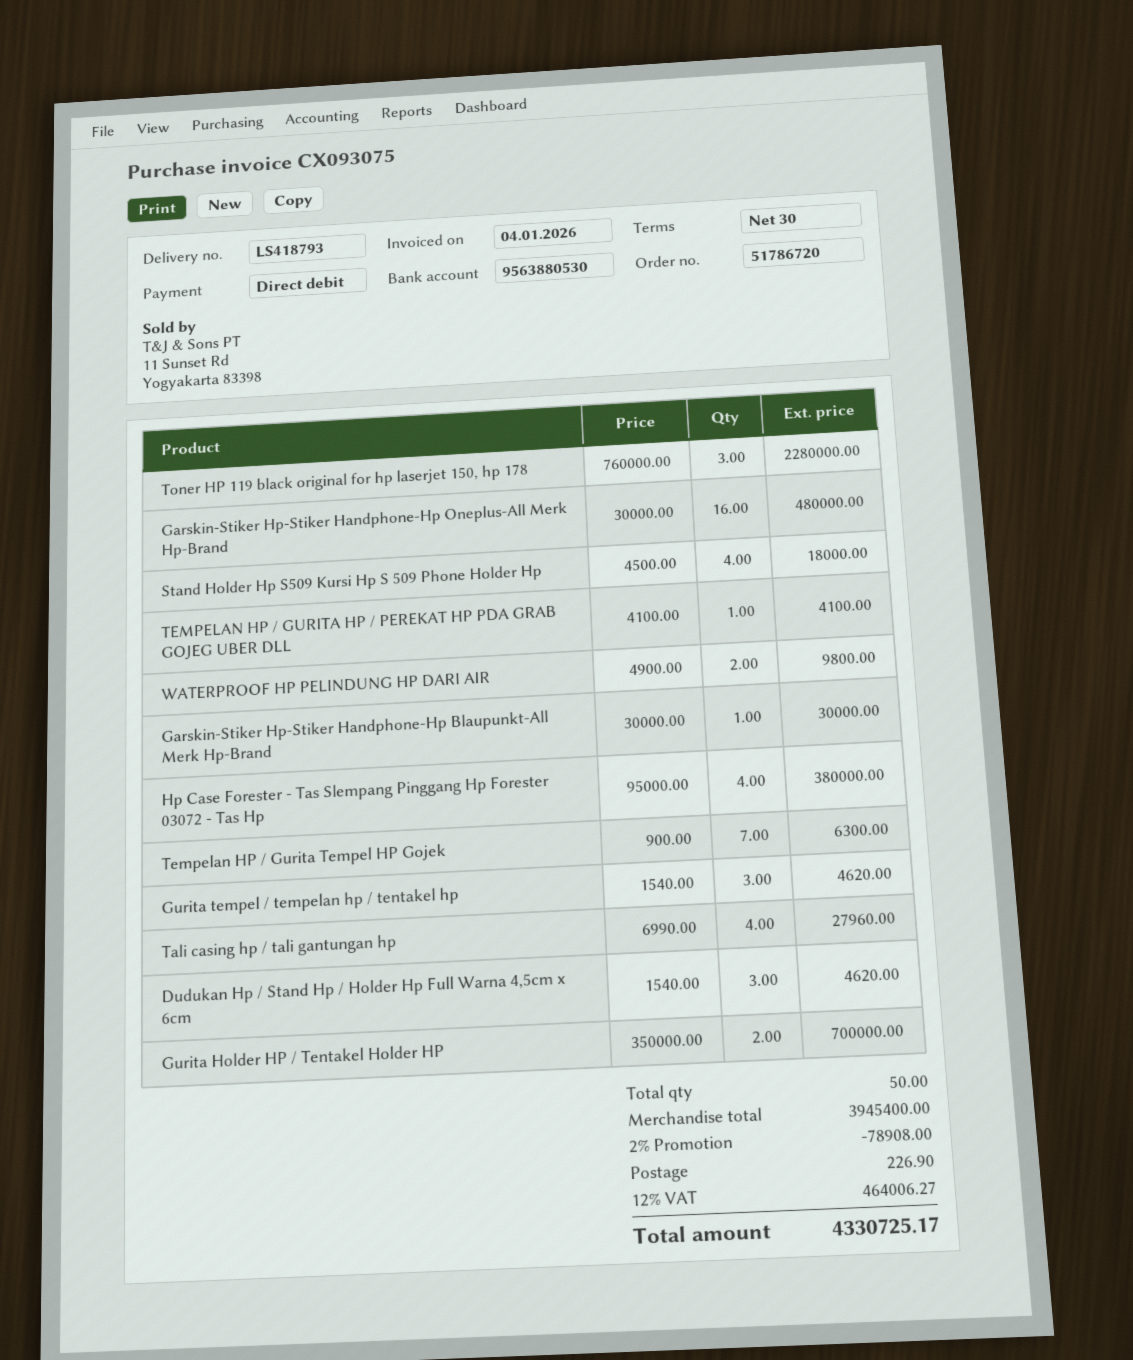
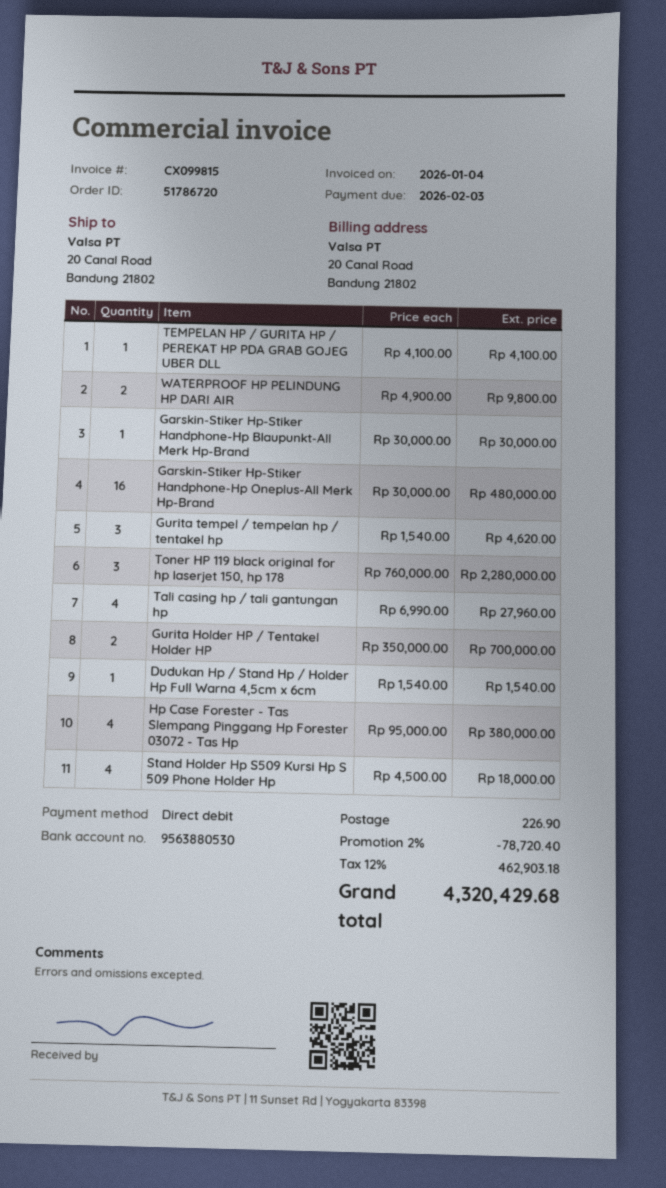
invoice number: CX093075 -> CX099815
Tempelan HP / Gurita Tempel HP Gojek: 7 x 900.00 = 6300.00 -> none
Dudukan Hp / Stand Hp / Holder Hp Full Warna 4,5cm x 6cm: 3 x 1540.00 = 4620.00 -> 1 x 1540.00 = 1540.00
discount: 2% = 78908.00 -> 2% = 78720.40
tax: 12% = 464006.27 -> 12% = 462903.18
total: 4330725.17 -> 4320429.68

